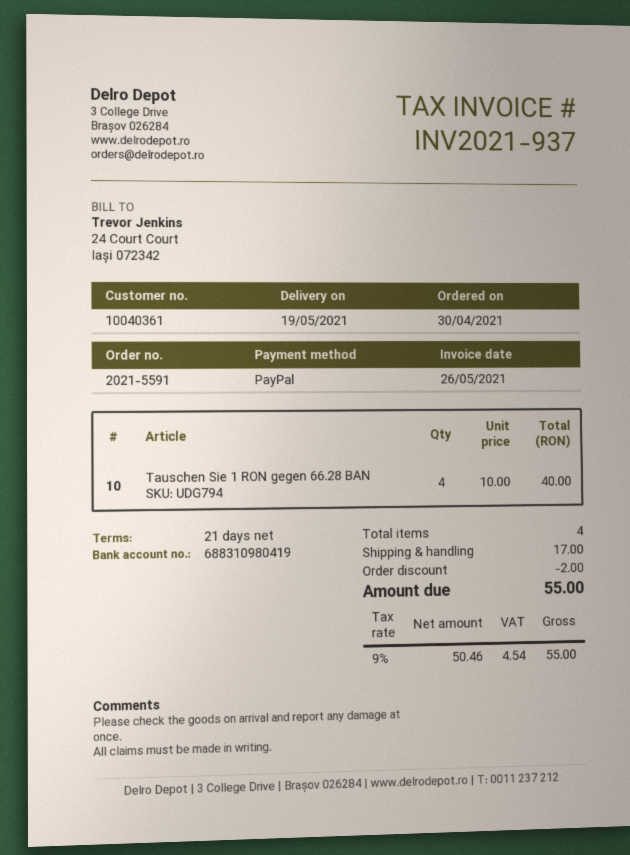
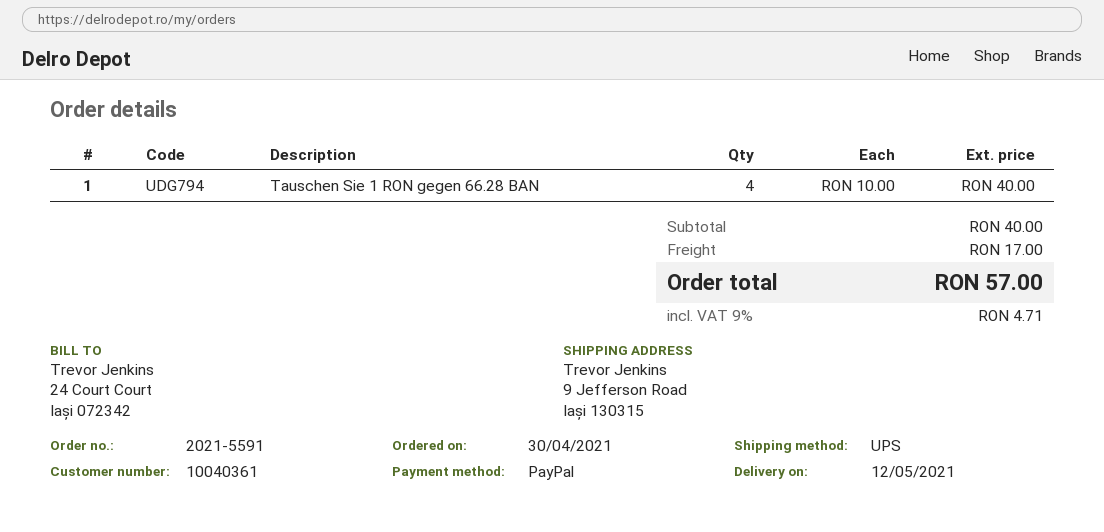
delivery date: 2021-05-19 -> 2021-05-12
discount: 2.00 -> none
tax: 9% = 4.54 -> 9% = 4.71
total: 55.00 -> 57.00

